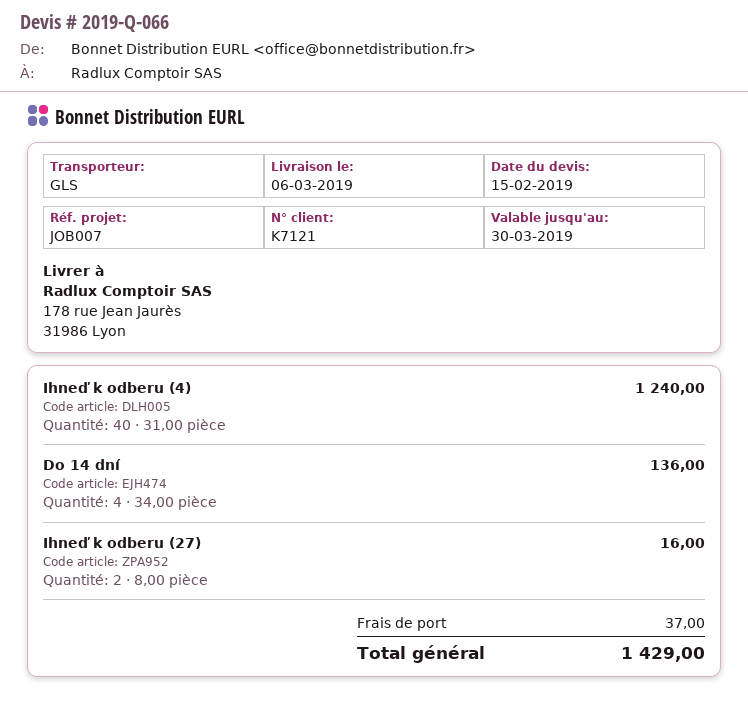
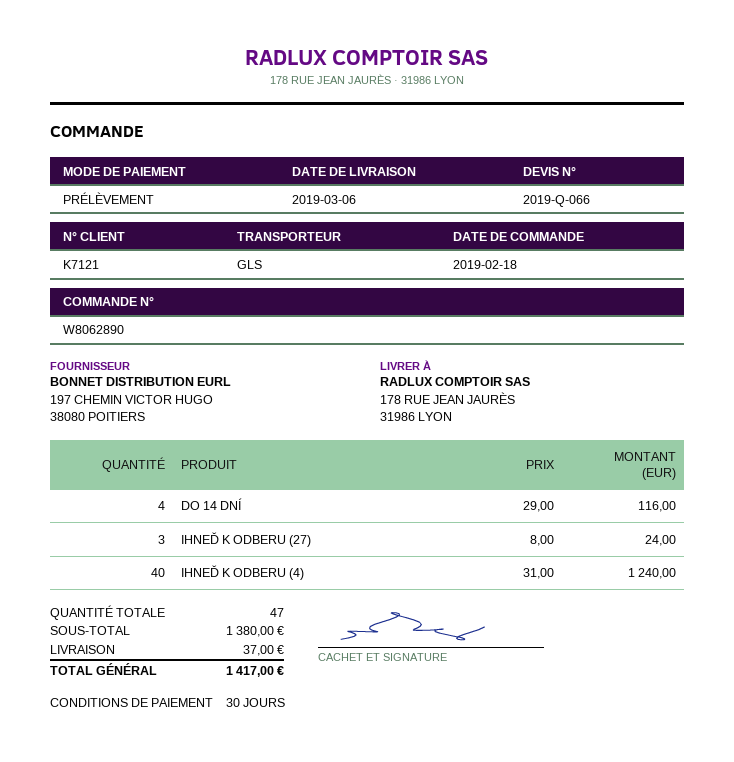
Do 14 dní: 4 x 34.00 = 136.00 -> 4 x 29.00 = 116.00
Ihneď k odberu (27): 2 x 8.00 = 16.00 -> 3 x 8.00 = 24.00
total: 1429.00 -> 1417.00

